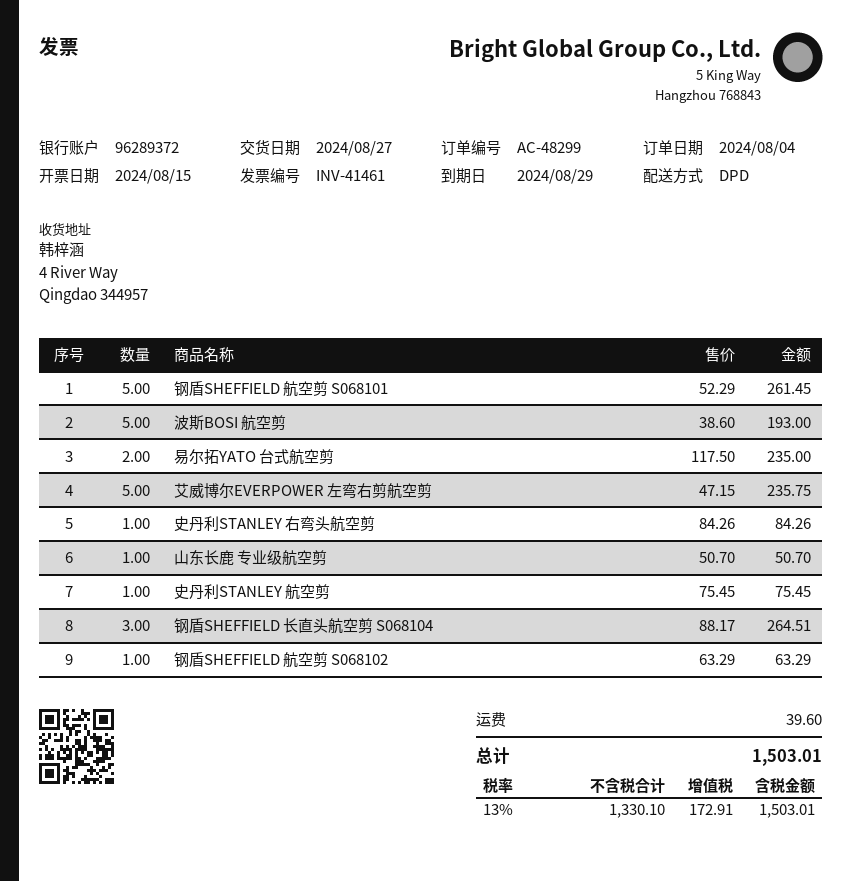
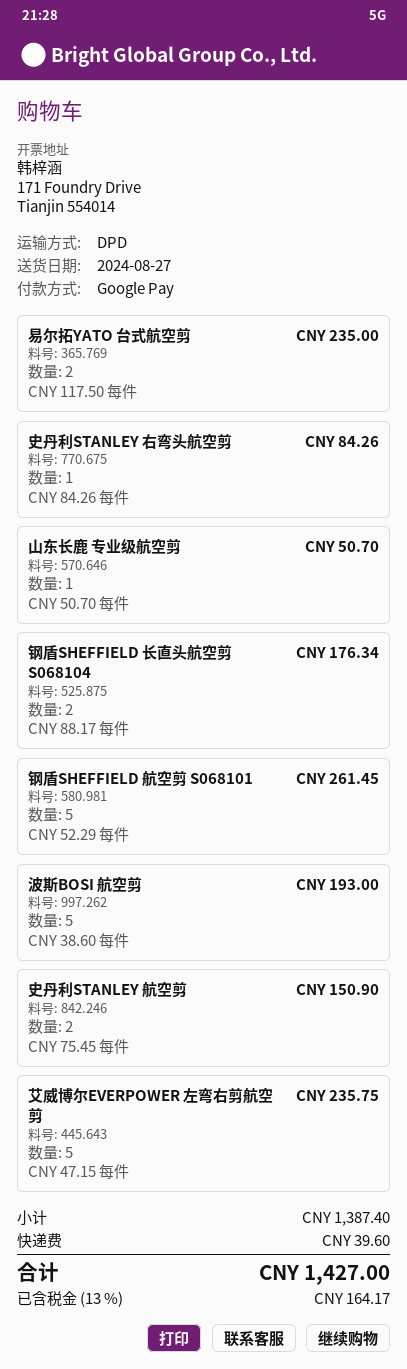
史丹利STANLEY 航空剪: 1 x 75.45 = 75.45 -> 2 x 75.45 = 150.90
钢盾SHEFFIELD 长直头航空剪 S068104: 3 x 88.17 = 264.51 -> 2 x 88.17 = 176.34
钢盾SHEFFIELD 航空剪 S068102: 1 x 63.29 = 63.29 -> none
tax: 13% = 172.91 -> 13% = 164.17
total: 1503.01 -> 1427.00

